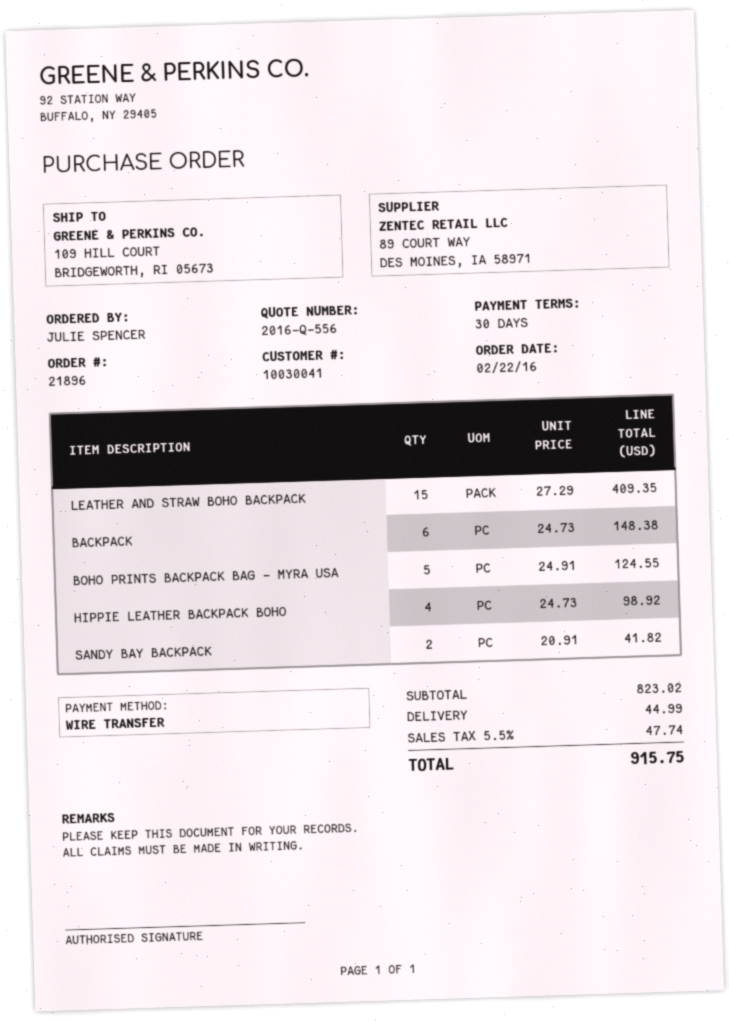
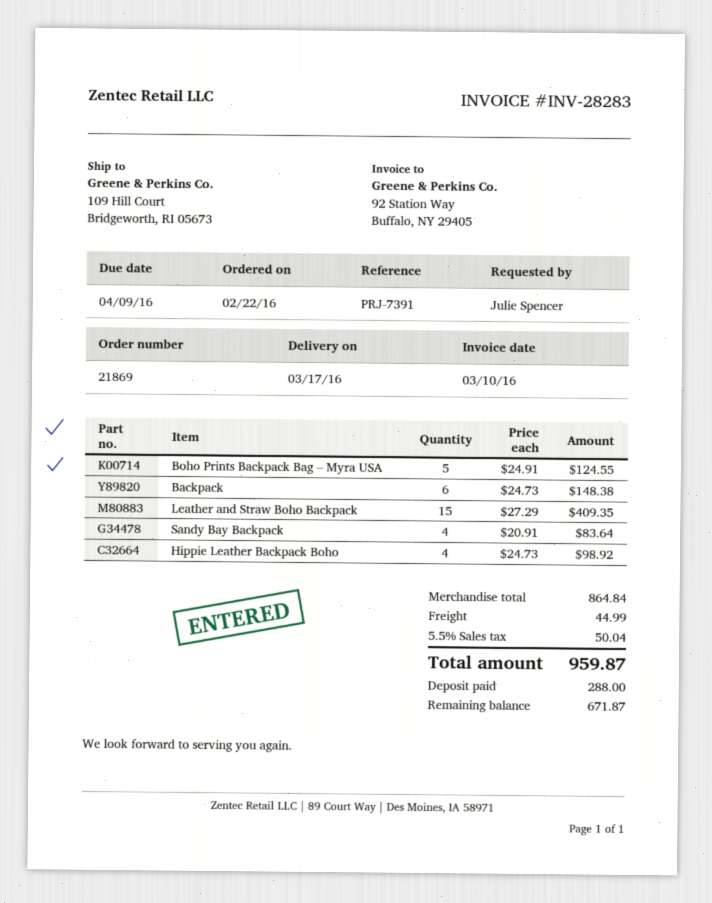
order number: 21896 -> 21869
SANDY BAY BACKPACK: 2 x 20.91 = 41.82 -> 4 x 20.91 = 83.64
subtotal: 823.02 -> 864.84
tax: 5.5% = 47.74 -> 5.5% = 50.04
total: 915.75 -> 959.87

